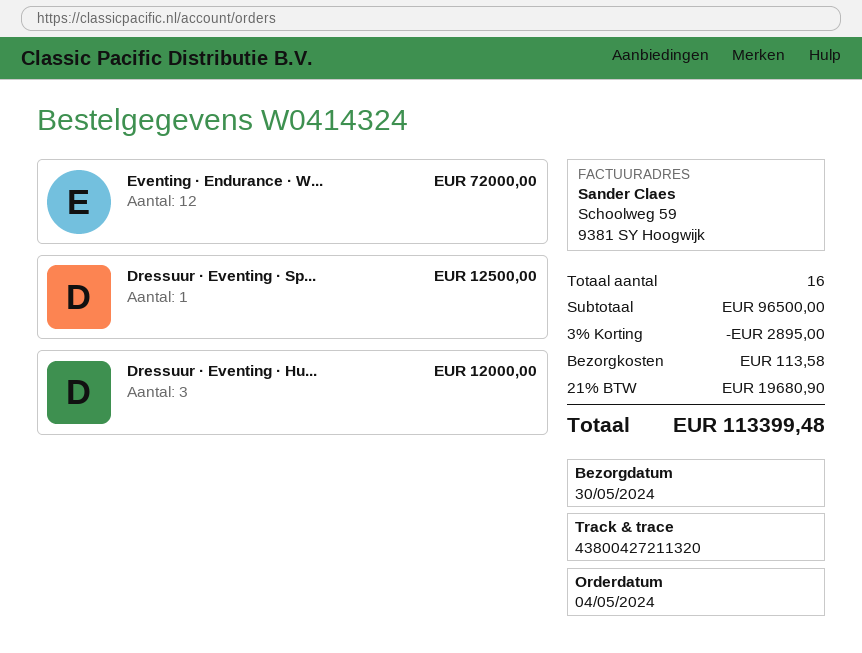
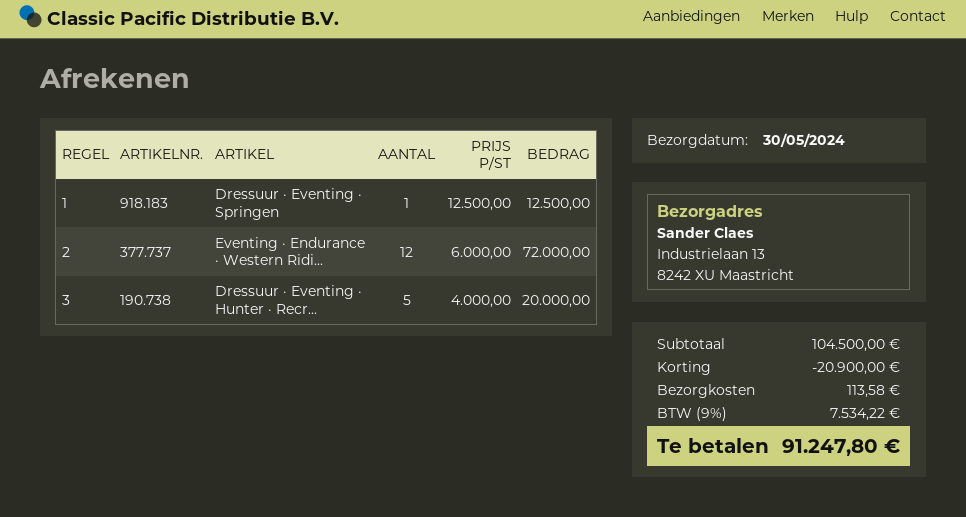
Dressuur · Eventing · Hu...: 3 for 12000.00 -> 5 for 20000.00
subtotal: 96500.00 -> 104500.00
discount: 2895.00 -> 20900.00
tax: 21% = 19680.90 -> 9% = 7534.22
total: 113399.48 -> 91247.80

